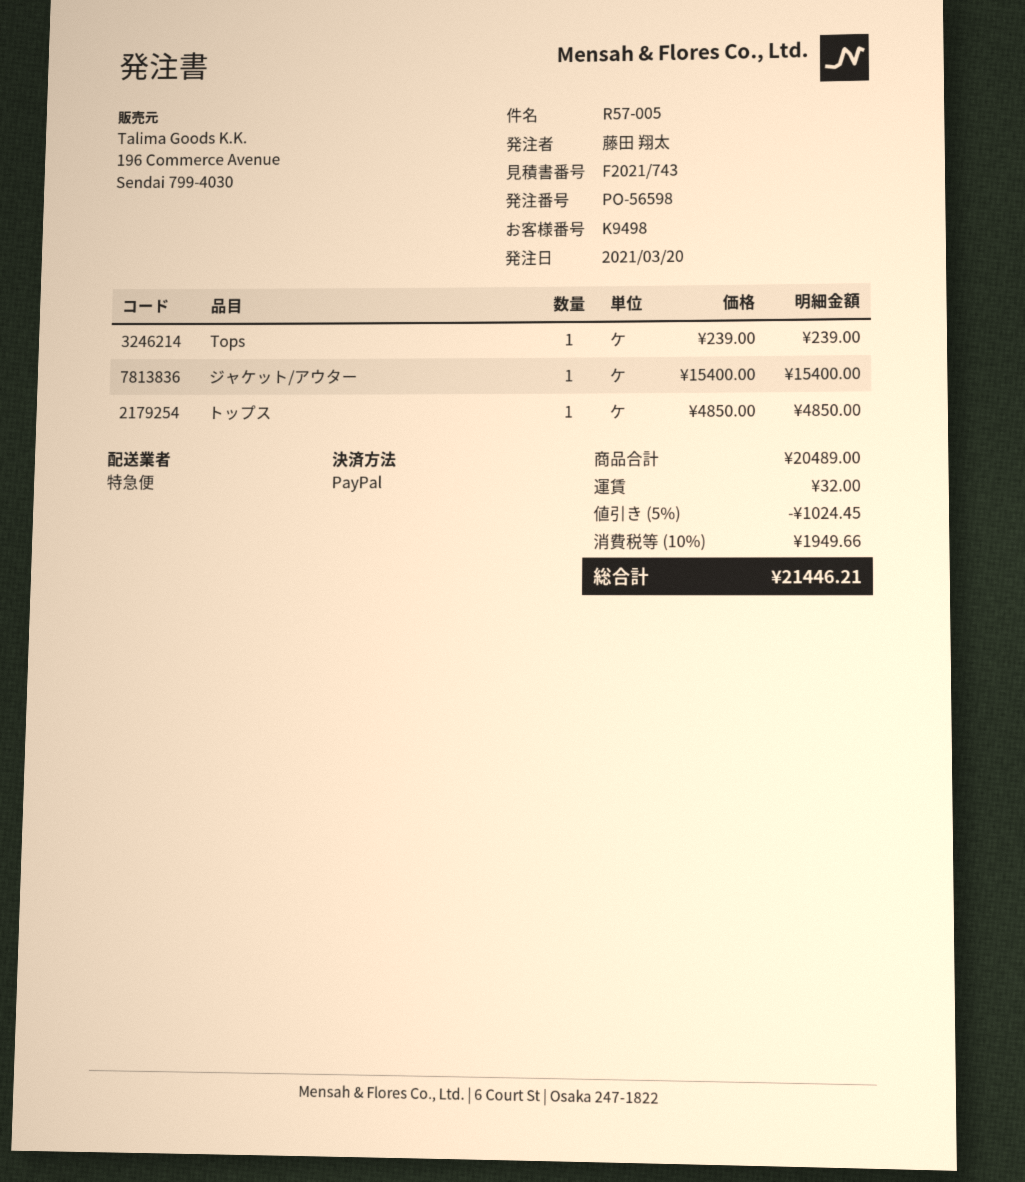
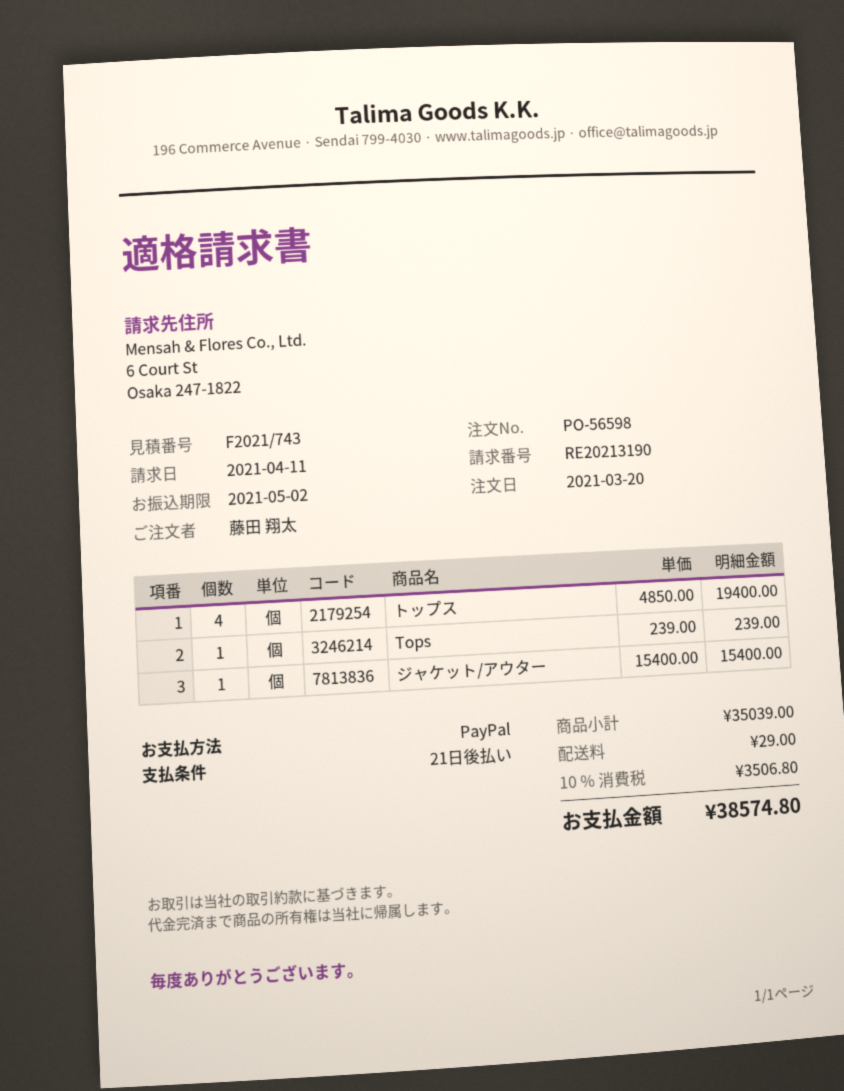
トップス: 1 x 4850.00 = 4850.00 -> 4 x 4850.00 = 19400.00
subtotal: 20489.00 -> 35039.00
discount: 5% = 1024.45 -> none
shipping: 32.00 -> 29.00
tax: 10% = 1949.66 -> 10% = 3506.80
total: 21446.21 -> 38574.80

